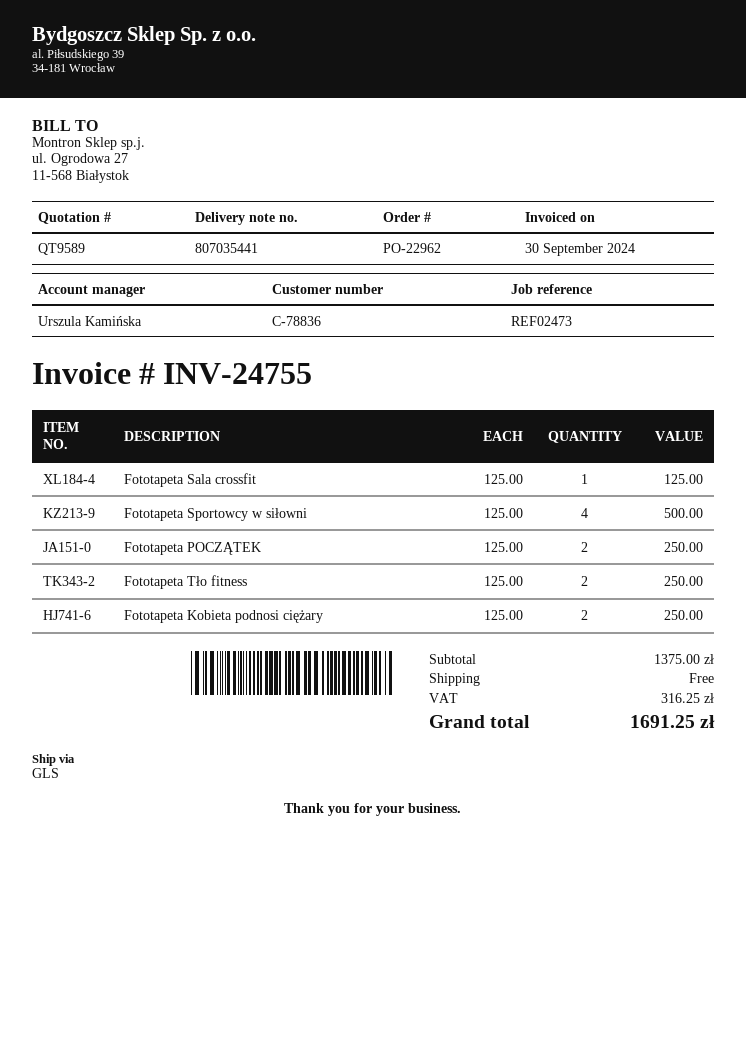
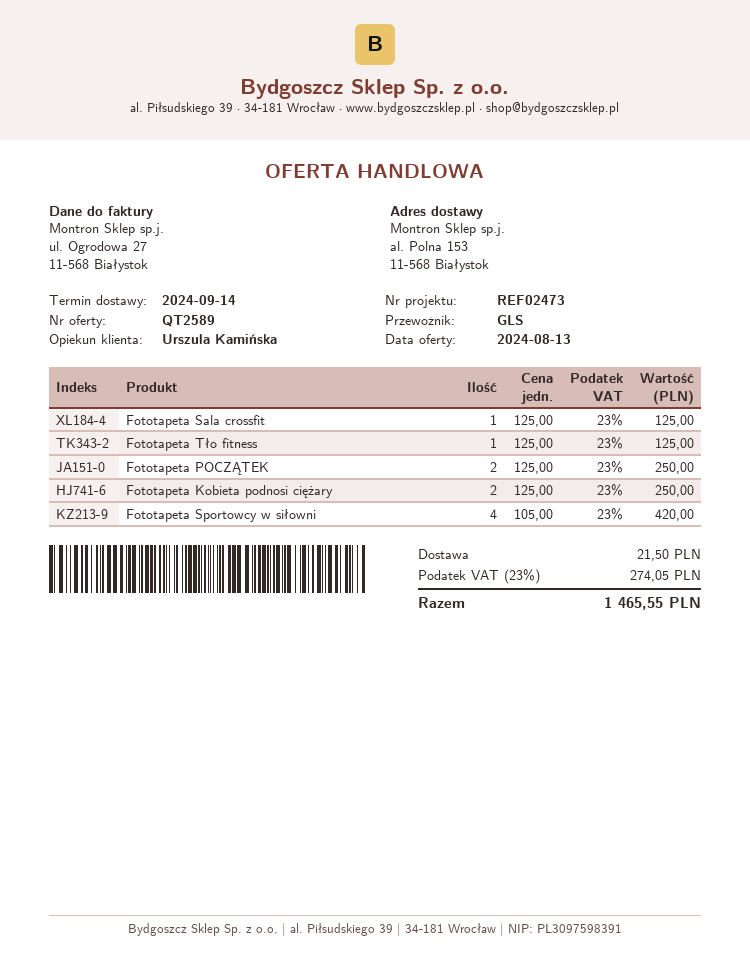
quote number: QT9589 -> QT2589
Fototapeta Sportowcy w siłowni: 4 x 125.00 = 500.00 -> 4 x 105.00 = 420.00
Fototapeta Tło fitness: 2 x 125.00 = 250.00 -> 1 x 125.00 = 125.00
shipping: 0.00 -> 21.50
tax: 316.25 -> 274.05
total: 1691.25 -> 1465.55

